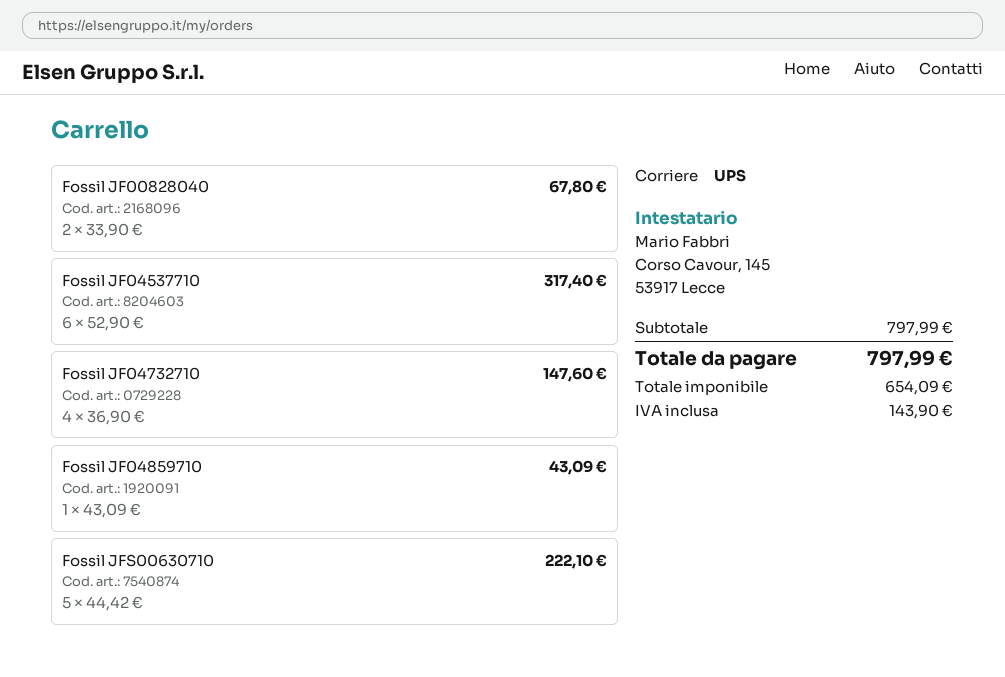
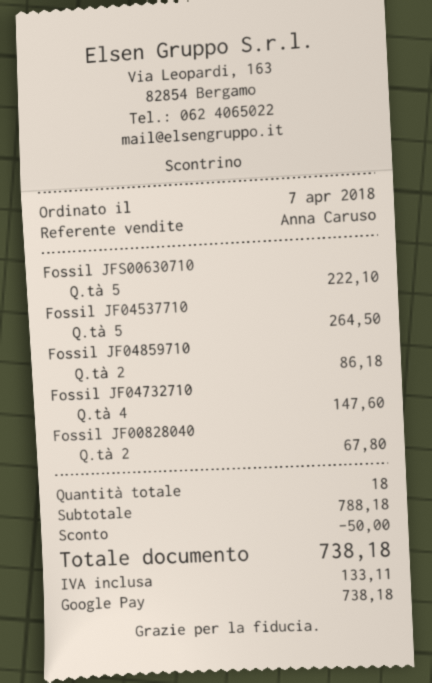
Fossil JF04537710: 6 for 317.40 -> 5 for 264.50
Fossil JF04859710: 1 for 43.09 -> 2 for 86.18
subtotal: 797.99 -> 788.18
discount: none -> 50.00
tax: 143.90 -> 133.11
total: 797.99 -> 738.18

